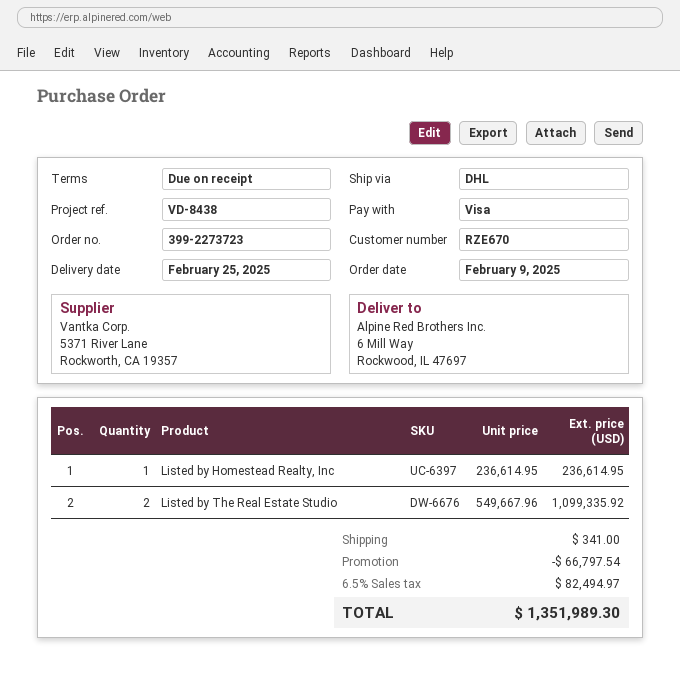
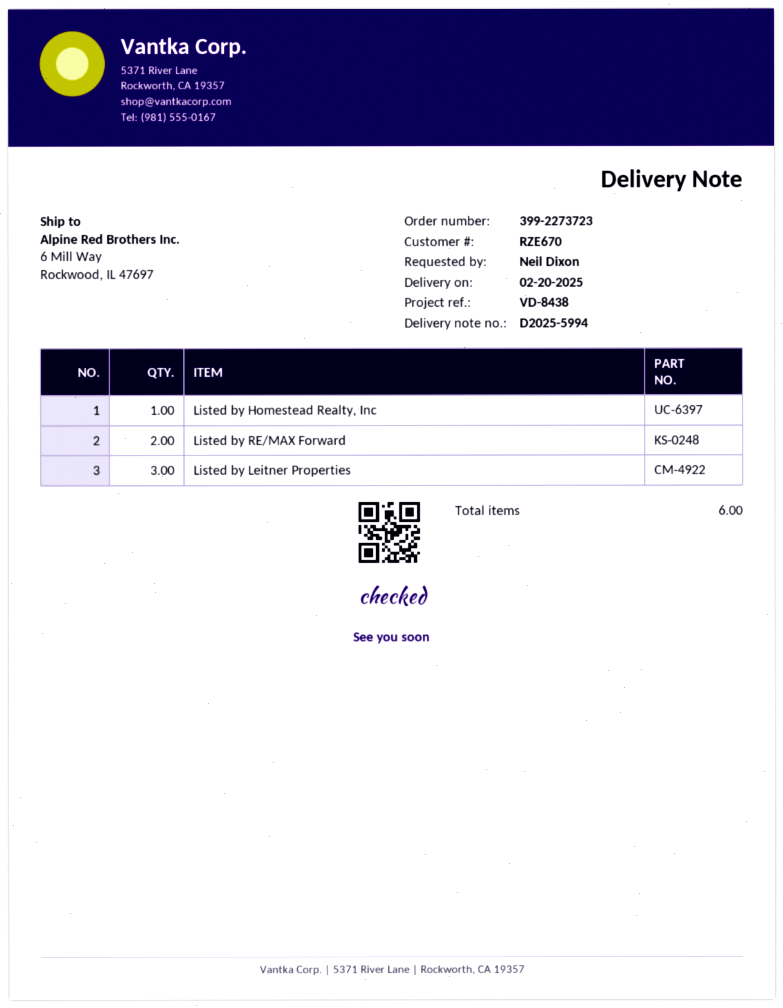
delivery date: 2025-02-25 -> 2025-02-20
Listed by The Real Estate Studio: 2 -> none
Listed by RE/MAX Forward: none -> 2
Listed by Leitner Properties: none -> 3

